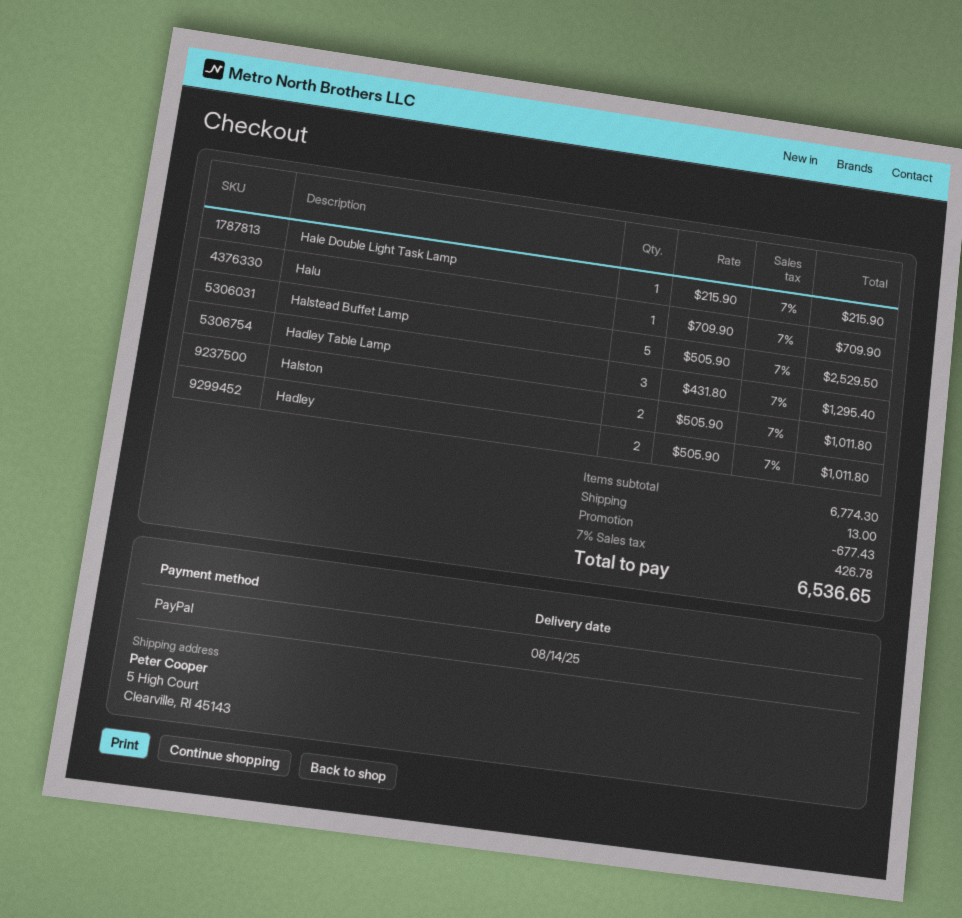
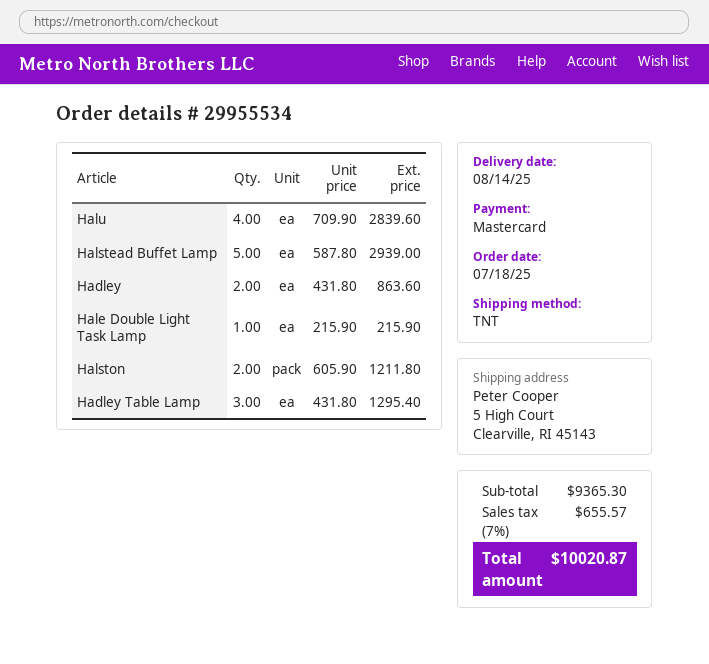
payment method: PayPal -> Mastercard
Halu: 1 x 709.90 = 709.90 -> 4 x 709.90 = 2839.60
Halstead Buffet Lamp: 5 x 505.90 = 2529.50 -> 5 x 587.80 = 2939.00
Halston: 2 x 505.90 = 1011.80 -> 2 x 605.90 = 1211.80
Hadley: 2 x 505.90 = 1011.80 -> 2 x 431.80 = 863.60
subtotal: 6774.30 -> 9365.30
discount: 677.43 -> none
shipping: 13.00 -> none
tax: 7% = 426.78 -> 7% = 655.57
total: 6536.65 -> 10020.87

